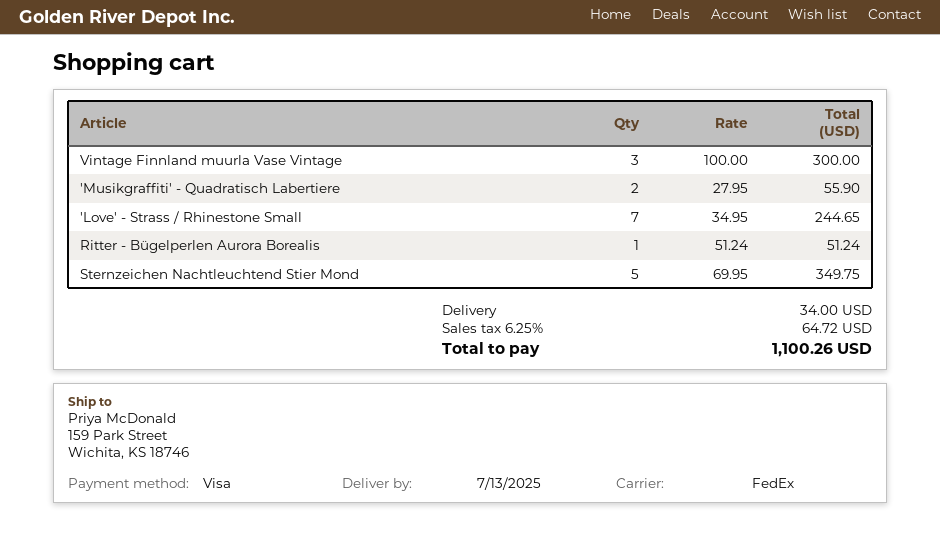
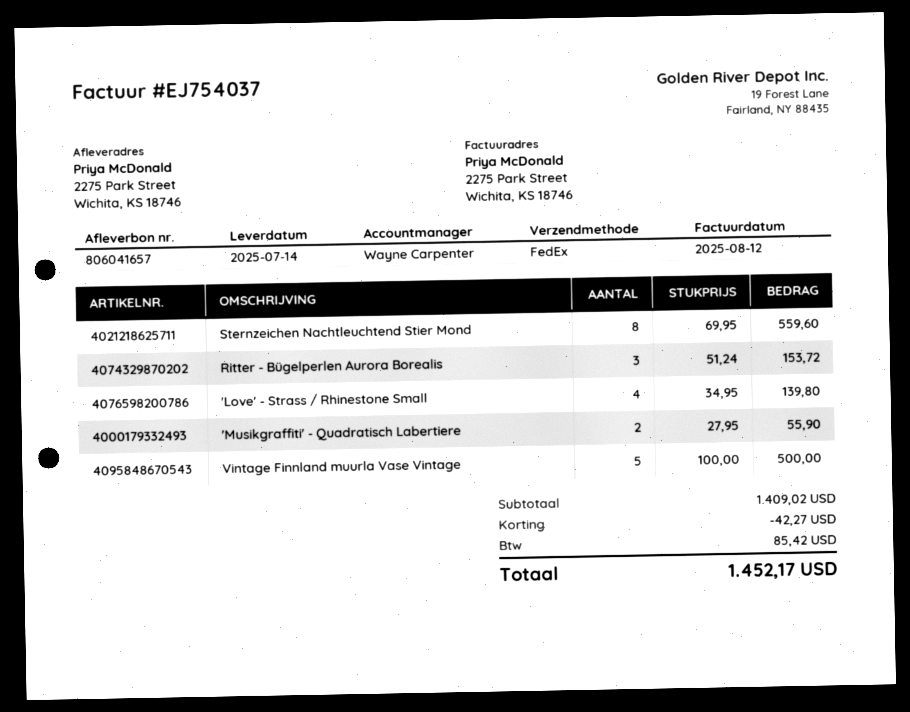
delivery date: 2025-07-13 -> 2025-07-14
ship to: 159 Park Street, Wichita, KS 18746 -> 2275 Park Street, Wichita, KS 18746
Vintage Finnland muurla Vase Vintage: 3 x 100.00 = 300.00 -> 5 x 100.00 = 500.00
'Love' - Strass / Rhinestone Small: 7 x 34.95 = 244.65 -> 4 x 34.95 = 139.80
Ritter - Bügelperlen Aurora Borealis: 1 x 51.24 = 51.24 -> 3 x 51.24 = 153.72
Sternzeichen Nachtleuchtend Stier Mond: 5 x 69.95 = 349.75 -> 8 x 69.95 = 559.60
discount: none -> 42.27
shipping: 34.00 -> none
tax: 64.72 -> 85.42
total: 1100.26 -> 1452.17

